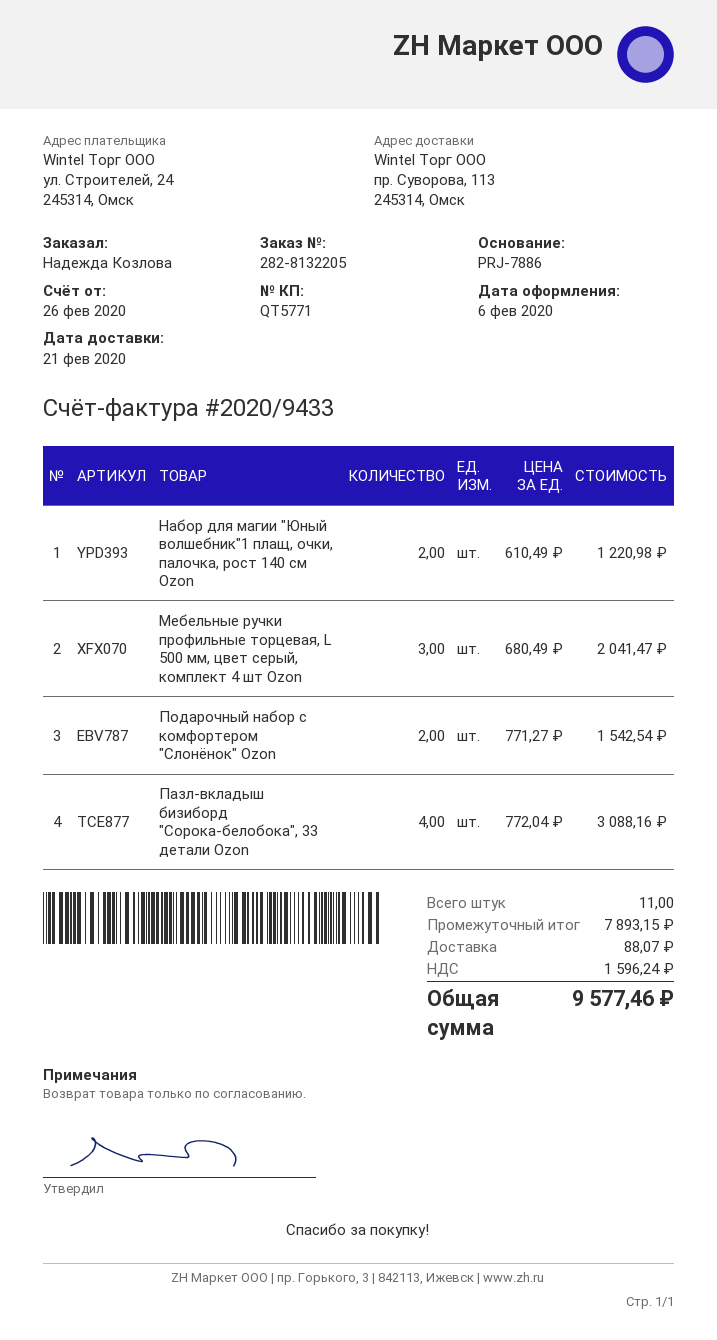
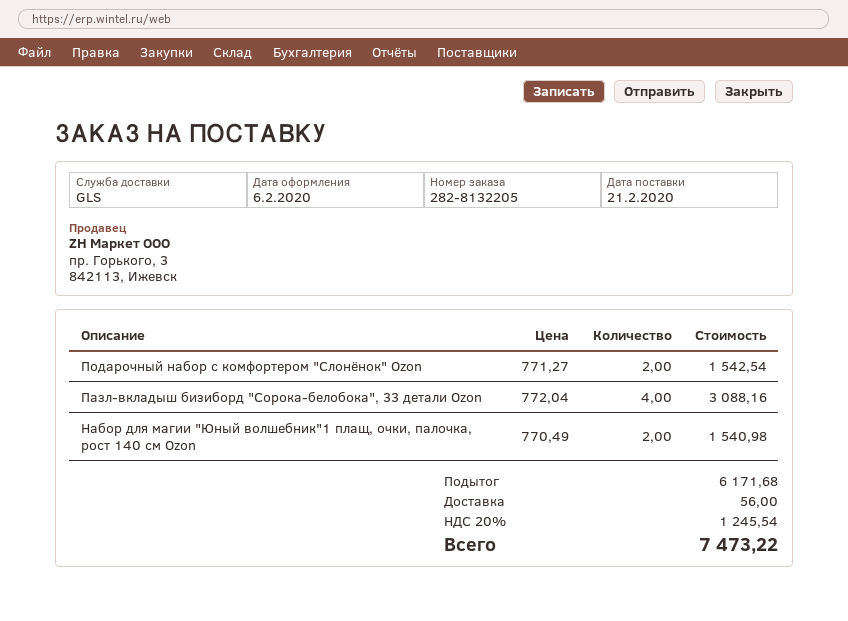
Набор для магии "Юный волшебник"1 плащ, очки, палочка, рост 140 см Ozon: 2 x 610.49 = 1220.98 -> 2 x 770.49 = 1540.98
Мебельные ручки профильные торцевая, L 500 мм, цвет серый, комплект 4 шт Ozon: 3 x 680.49 = 2041.47 -> none
subtotal: 7893.15 -> 6171.68
shipping: 88.07 -> 56.00
tax: 1596.24 -> 1245.54
total: 9577.46 -> 7473.22

